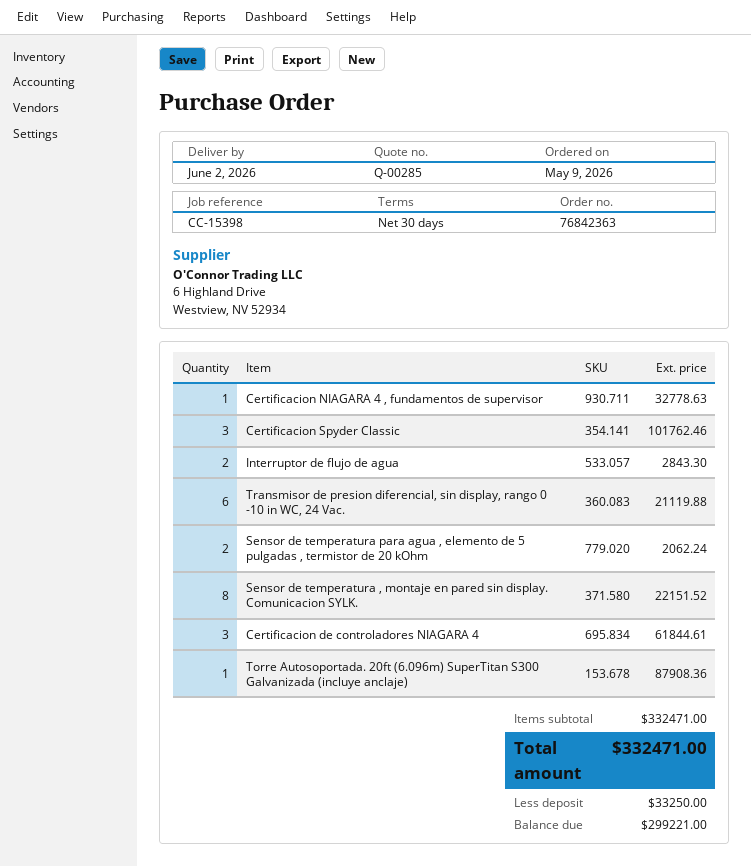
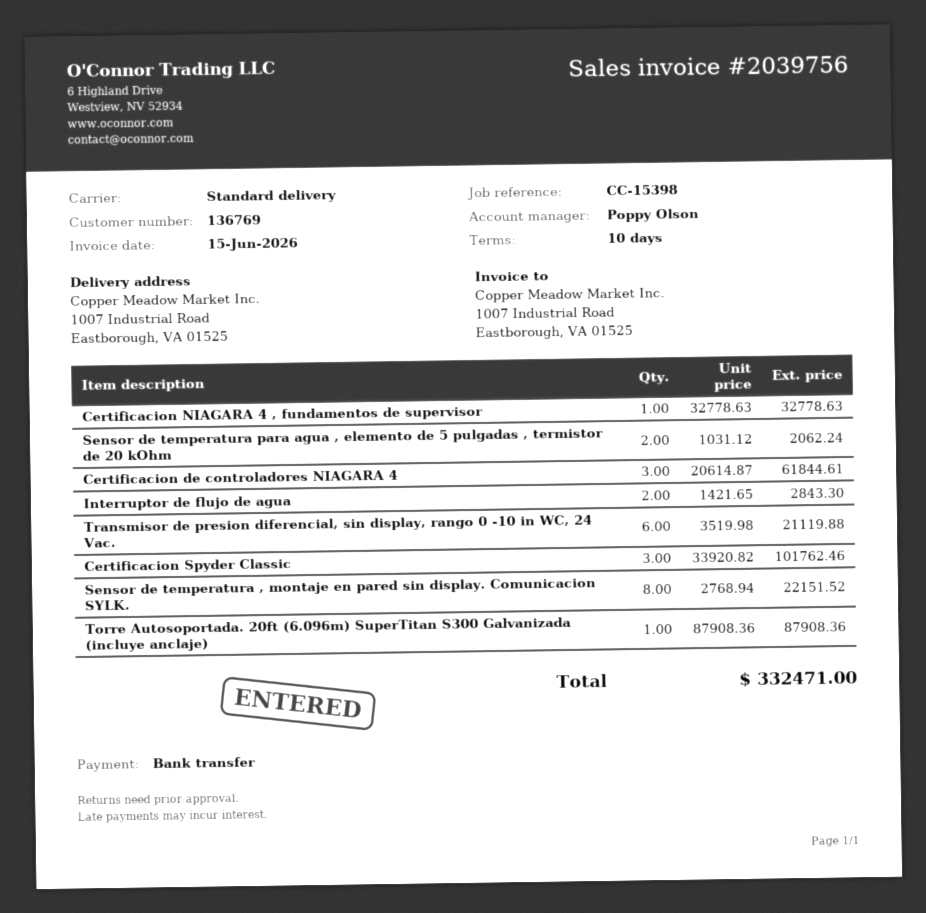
payment terms: 30 days -> 10 days

